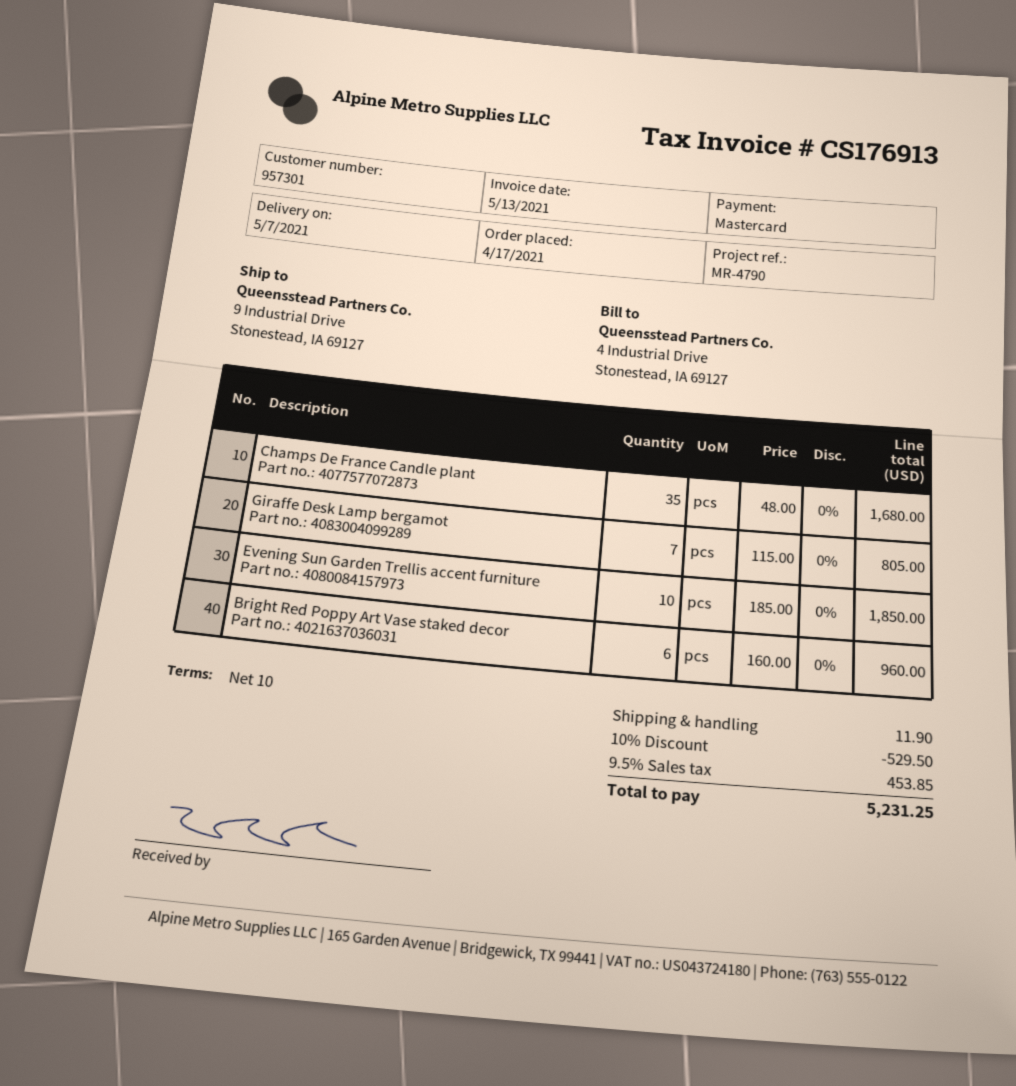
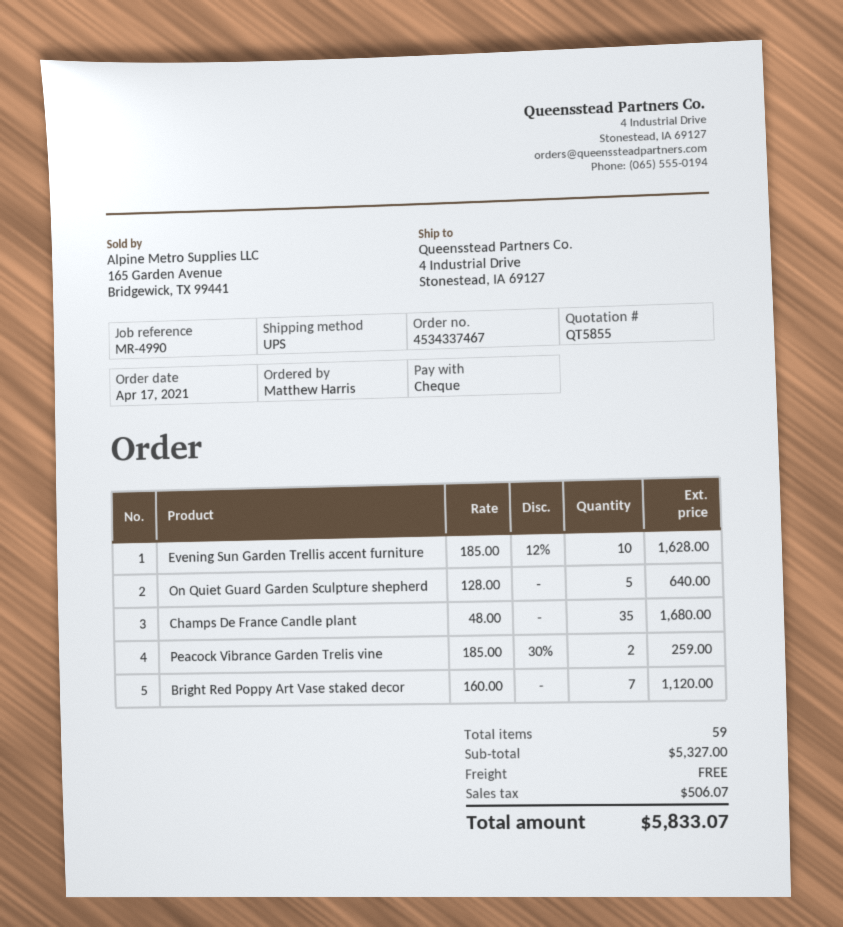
reference: MR-4790 -> MR-4990
payment method: Mastercard -> cheque
ship to: 9 Industrial Drive, Stonestead, IA 69127 -> 4 Industrial Drive, Stonestead, IA 69127
Giraffe Desk Lamp bergamot: 7 x 115.00 = 805.00 -> none
Evening Sun Garden Trellis accent furniture: 10 x 185.00 = 1850.00 -> 10 x 185.00 - 12% = 1628.00
Bright Red Poppy Art Vase staked decor: 6 x 160.00 = 960.00 -> 7 x 160.00 = 1120.00
On Quiet Guard Garden Sculpture shepherd: none -> 5 x 128.00 = 640.00
Peacock Vibrance Garden Trelis vine: none -> 2 x 185.00 - 30% = 259.00
discount: 10% = 529.50 -> none
shipping: 11.90 -> 0.00
tax: 453.85 -> 506.07
total: 5231.25 -> 5833.07

